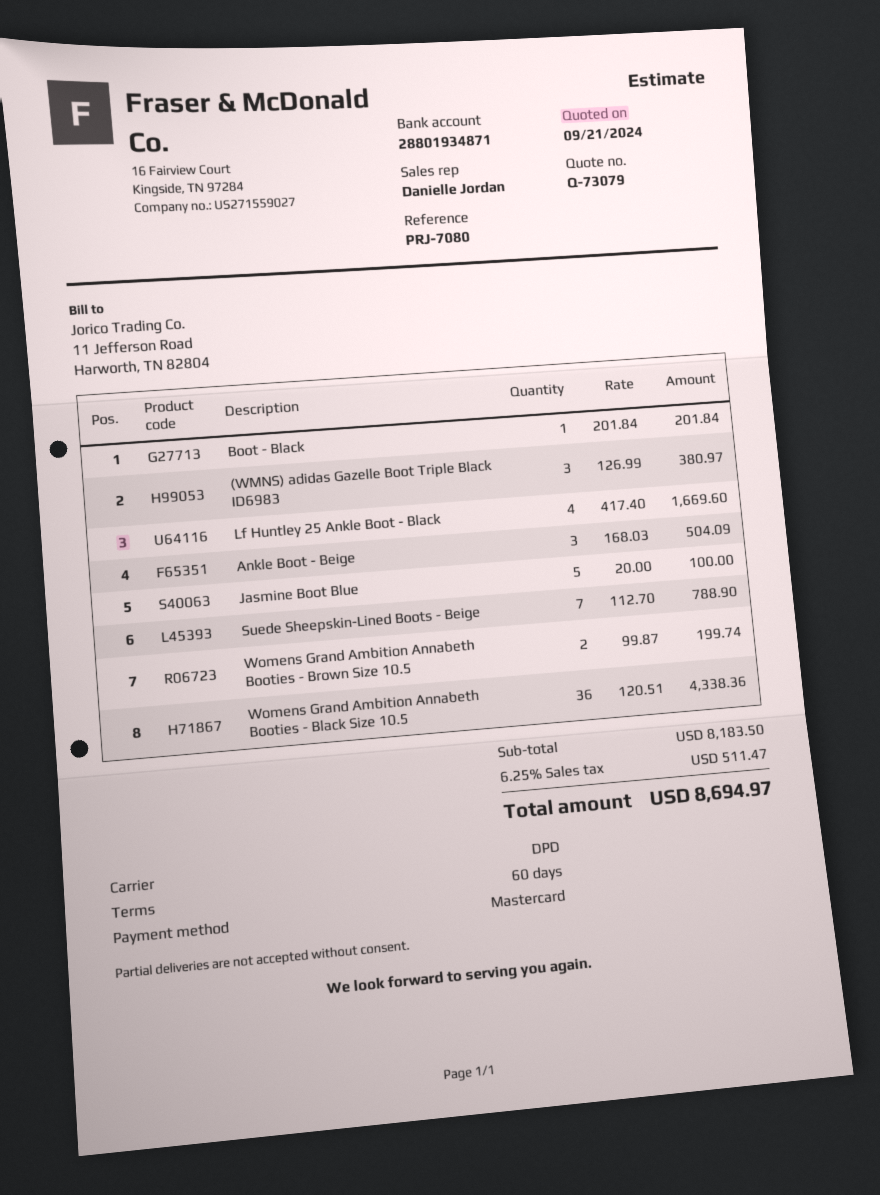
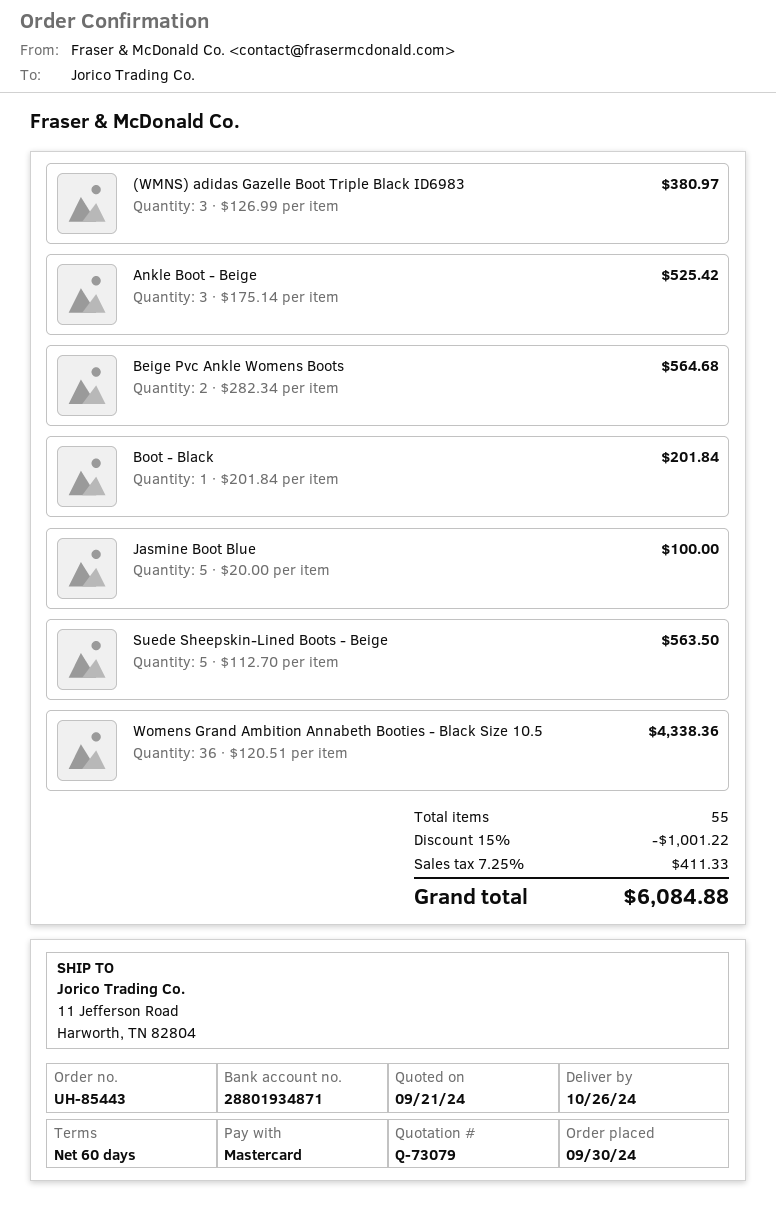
Lf Huntley 25 Ankle Boot - Black: 4 x 417.40 = 1669.60 -> none
Ankle Boot - Beige: 3 x 168.03 = 504.09 -> 3 x 175.14 = 525.42
Suede Sheepskin-Lined Boots - Beige: 7 x 112.70 = 788.90 -> 5 x 112.70 = 563.50
Womens Grand Ambition Annabeth Booties - Brown Size 10.5: 2 x 99.87 = 199.74 -> none
Beige Pvc Ankle Womens Boots: none -> 2 x 282.34 = 564.68
discount: none -> 15% = 1001.22
tax: 6.25% = 511.47 -> 7.25% = 411.33
total: 8694.97 -> 6084.88

